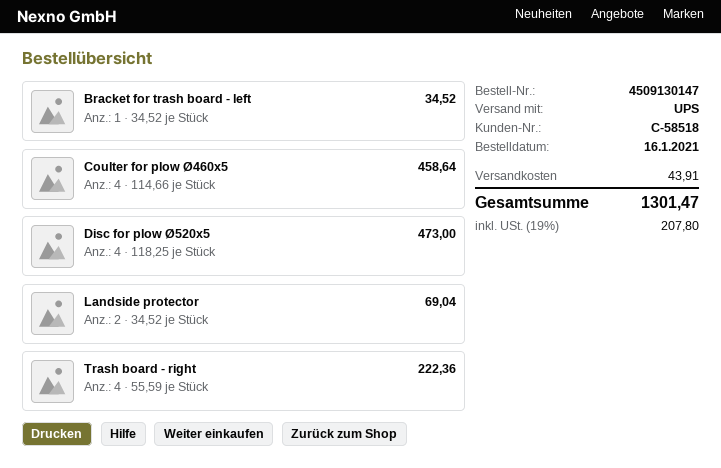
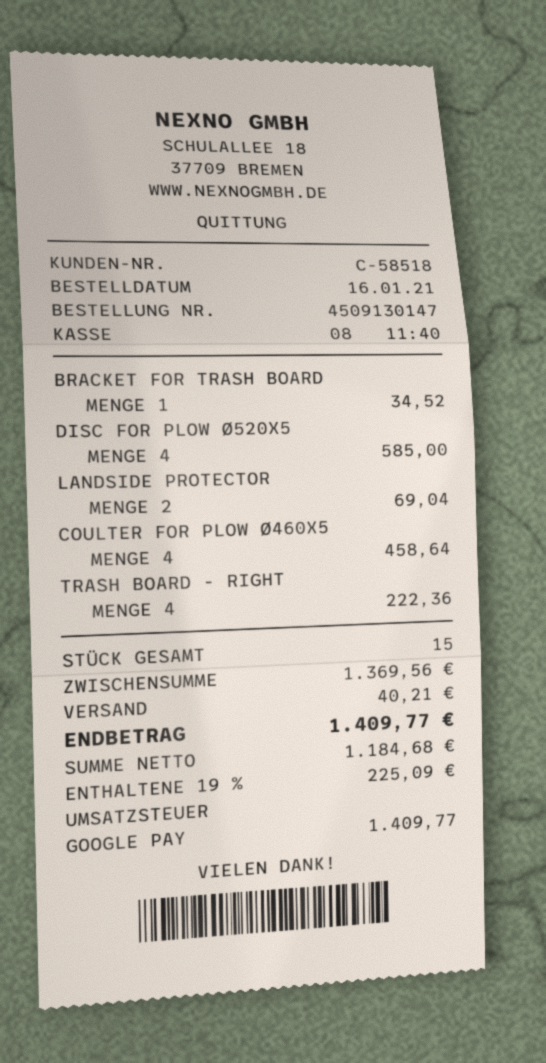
Disc for plow Ø520x5: 4 for 473.00 -> 4 for 585.00
shipping: 43.91 -> 40.21
tax: 19% = 207.80 -> 19% = 225.09
total: 1301.47 -> 1409.77

